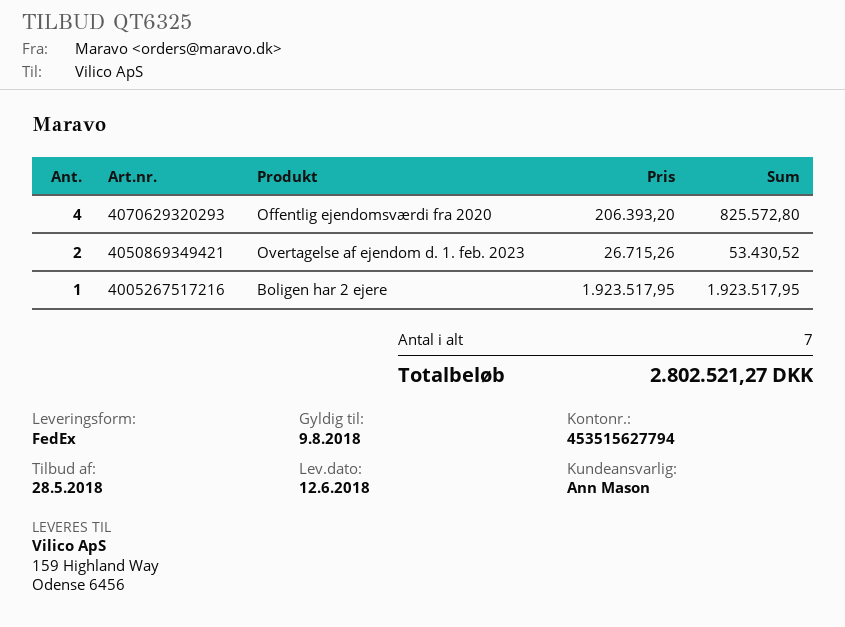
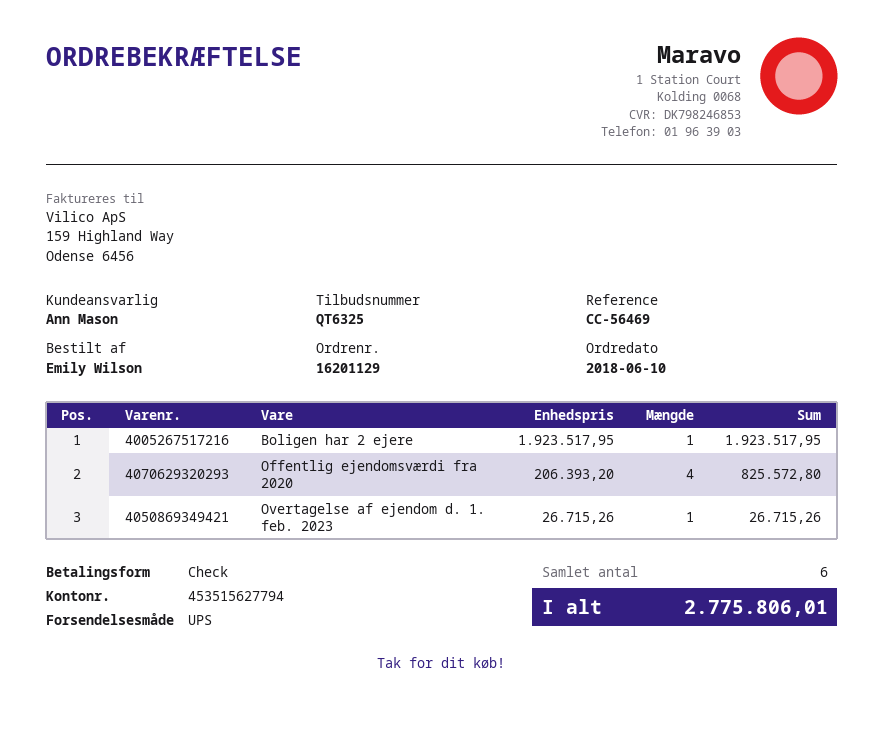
shipping method: FedEx -> UPS
Overtagelse af ejendom d. 1. feb. 2023: 2 x 26715.26 = 53430.52 -> 1 x 26715.26 = 26715.26
total quantity: 7 -> 6
total: 2802521.27 -> 2775806.01

